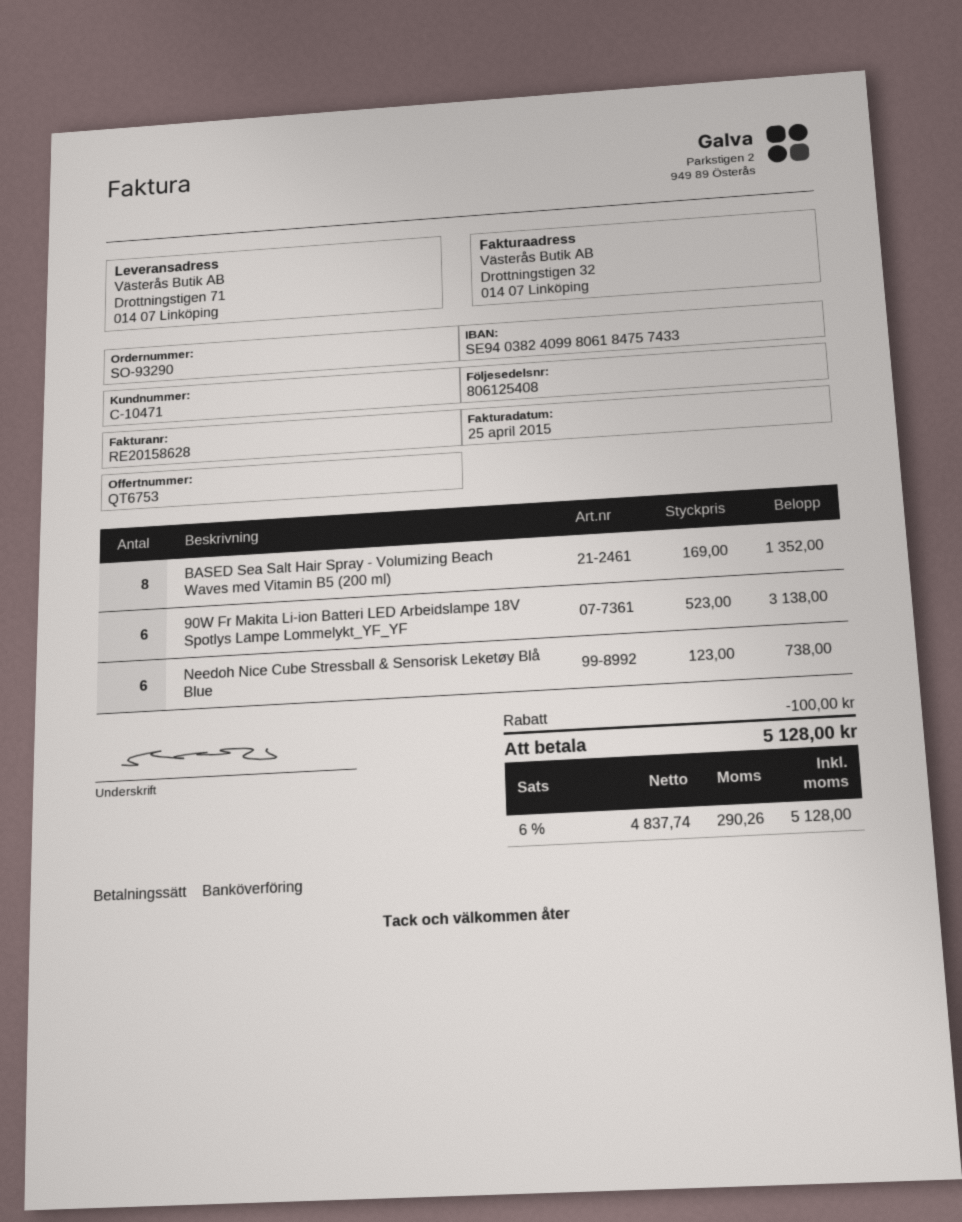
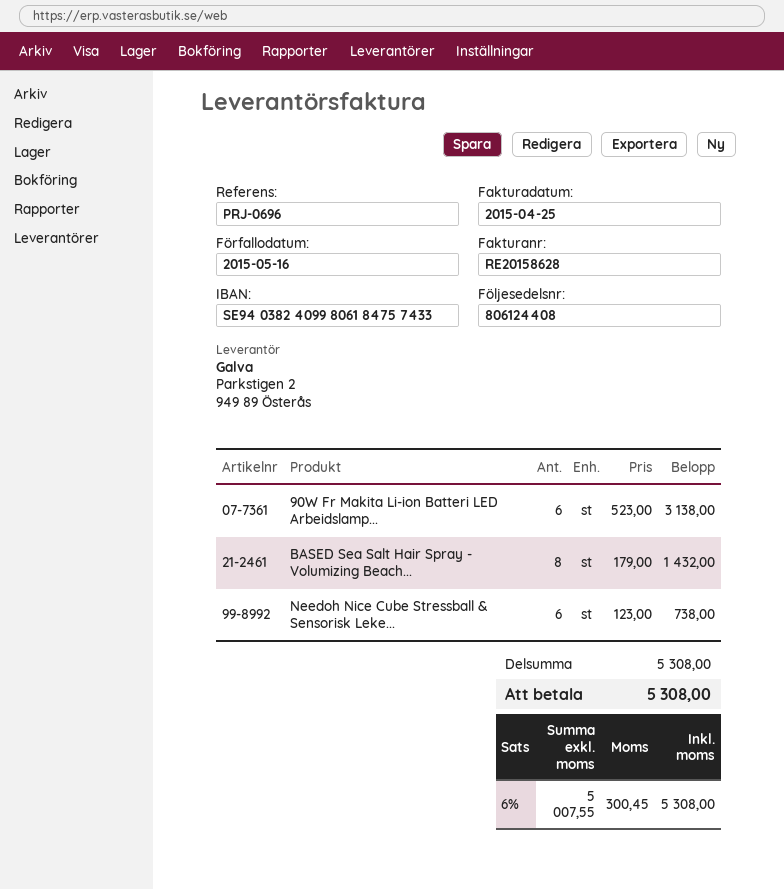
delivery note number: 806125408 -> 806124408
BASED Sea Salt Hair Spray - Volumizing Beach Waves med Vitamin B5 (200 ml): 8 x 169.00 = 1352.00 -> 8 x 179.00 = 1432.00
discount: 100.00 -> none
net: 4837.74 -> 5007.55
tax: 6% = 290.26 -> 6% = 300.45
total: 5128.00 -> 5308.00

